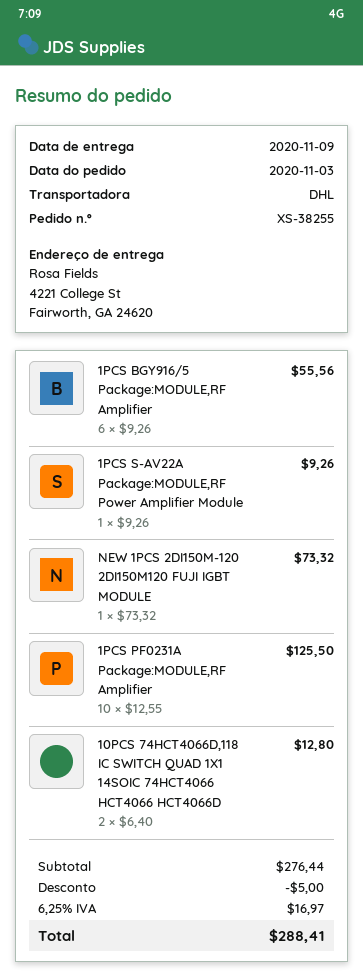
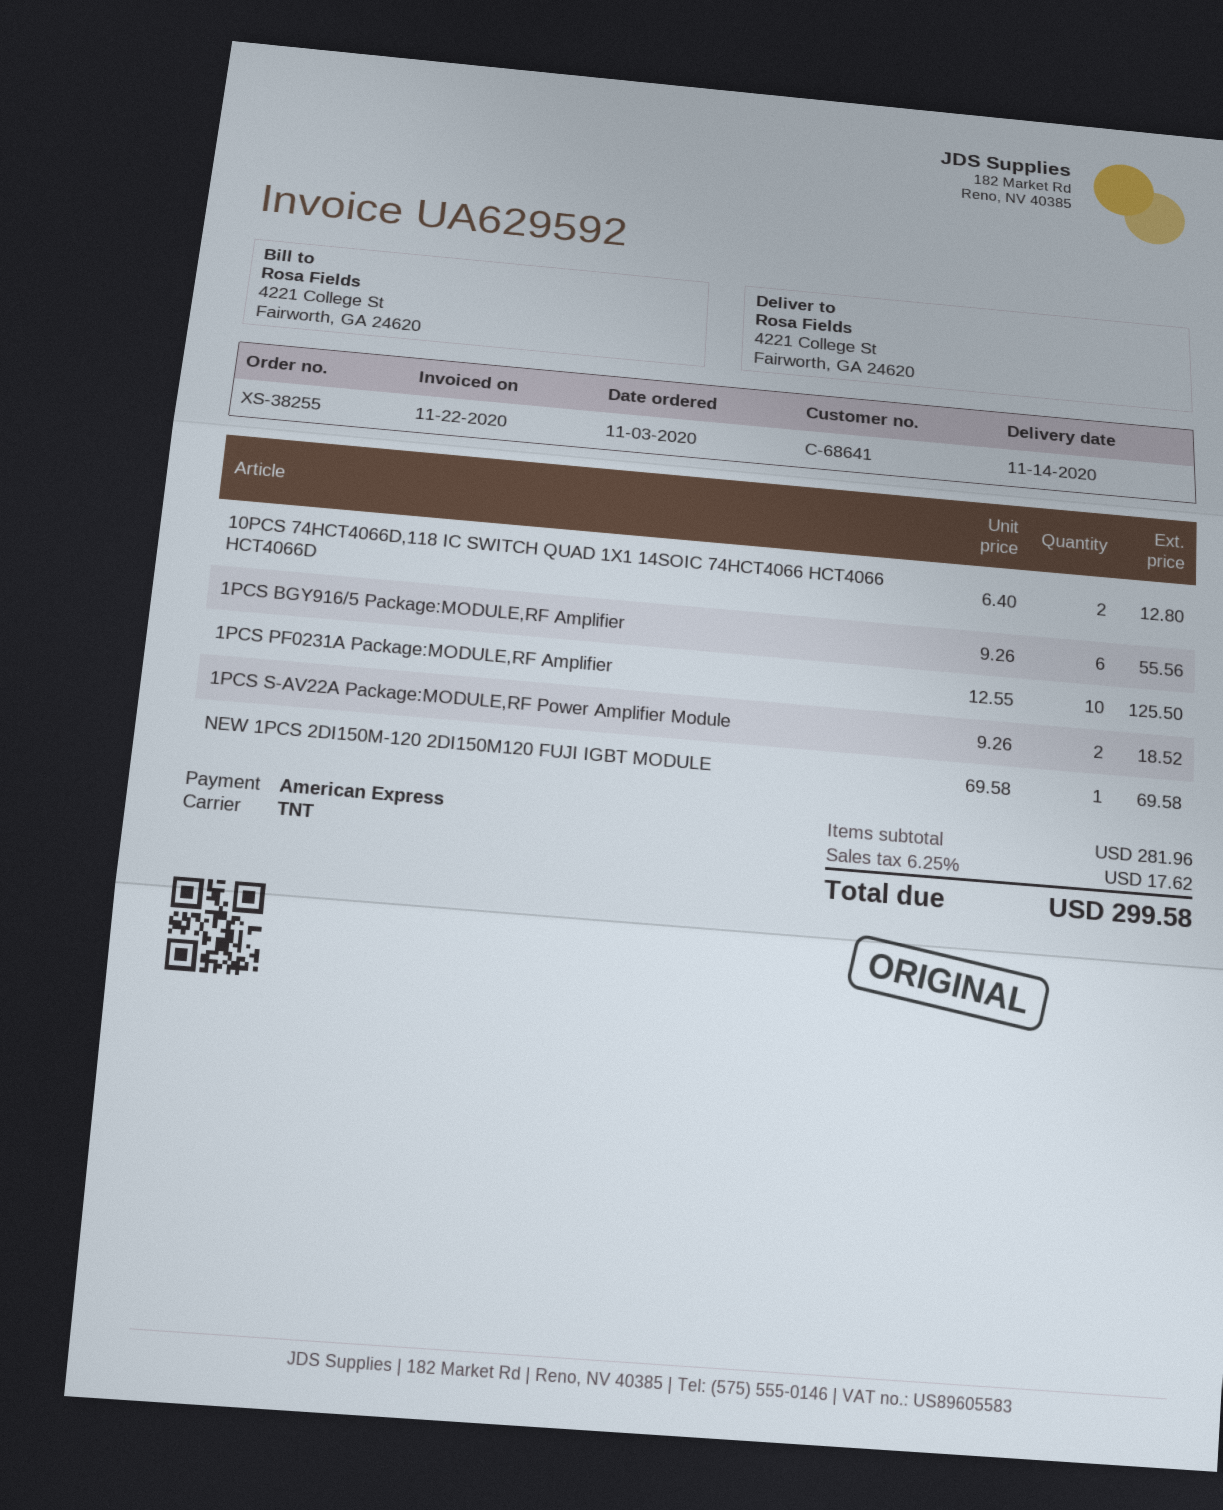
delivery date: 2020-11-09 -> 2020-11-14
shipping method: DHL -> TNT
1PCS S-AV22A Package:MODULE,RF Power Amplifier Module: 1 x 9.26 = 9.26 -> 2 x 9.26 = 18.52
NEW 1PCS 2DI150M-120 2DI150M120 FUJI IGBT MODULE: 1 x 73.32 = 73.32 -> 1 x 69.58 = 69.58
subtotal: 276.44 -> 281.96
discount: 5.00 -> none
tax: 6.25% = 16.97 -> 6.25% = 17.62
total: 288.41 -> 299.58

